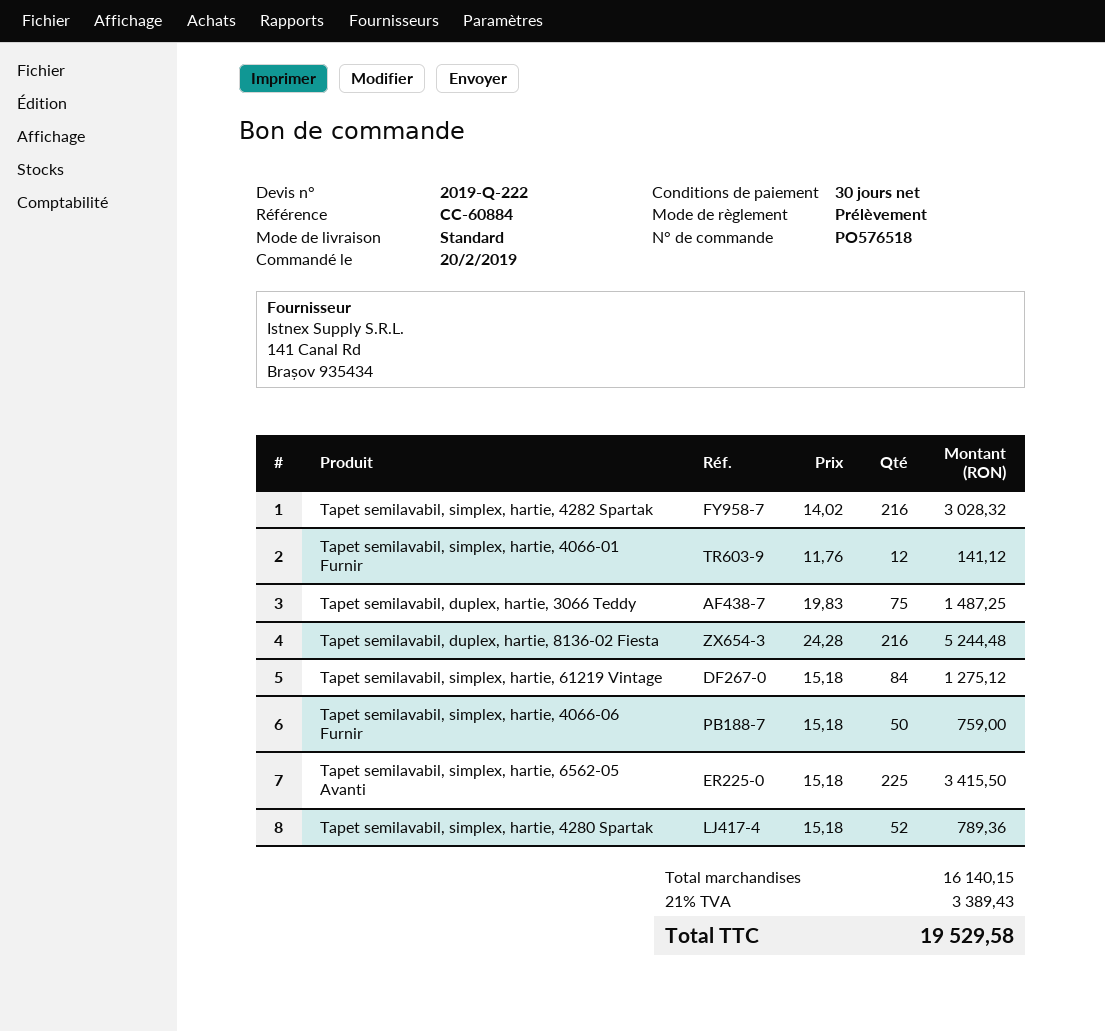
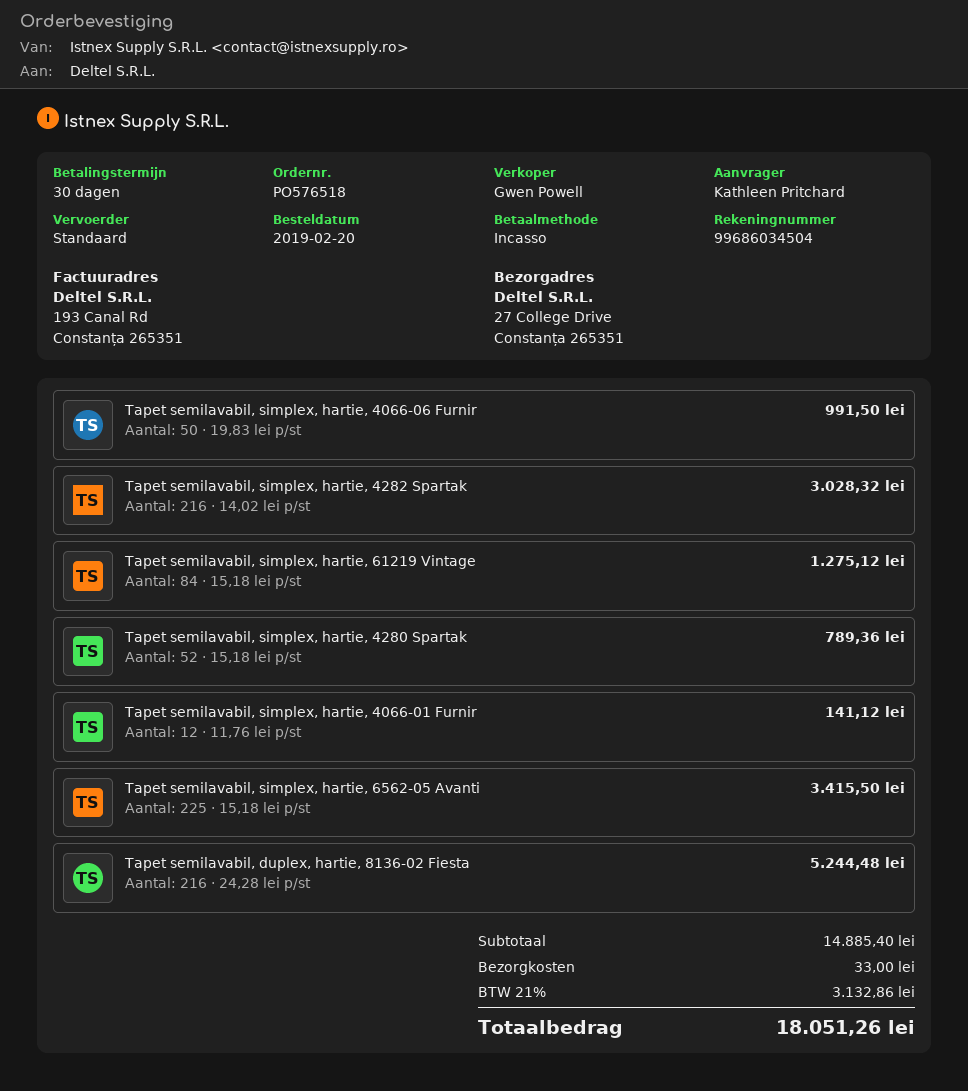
Tapet semilavabil, duplex, hartie, 3066 Teddy: 75 x 19.83 = 1487.25 -> none
Tapet semilavabil, simplex, hartie, 4066-06 Furnir: 50 x 15.18 = 759.00 -> 50 x 19.83 = 991.50
subtotal: 16140.15 -> 14885.40
shipping: none -> 33.00
tax: 21% = 3389.43 -> 21% = 3132.86
total: 19529.58 -> 18051.26

